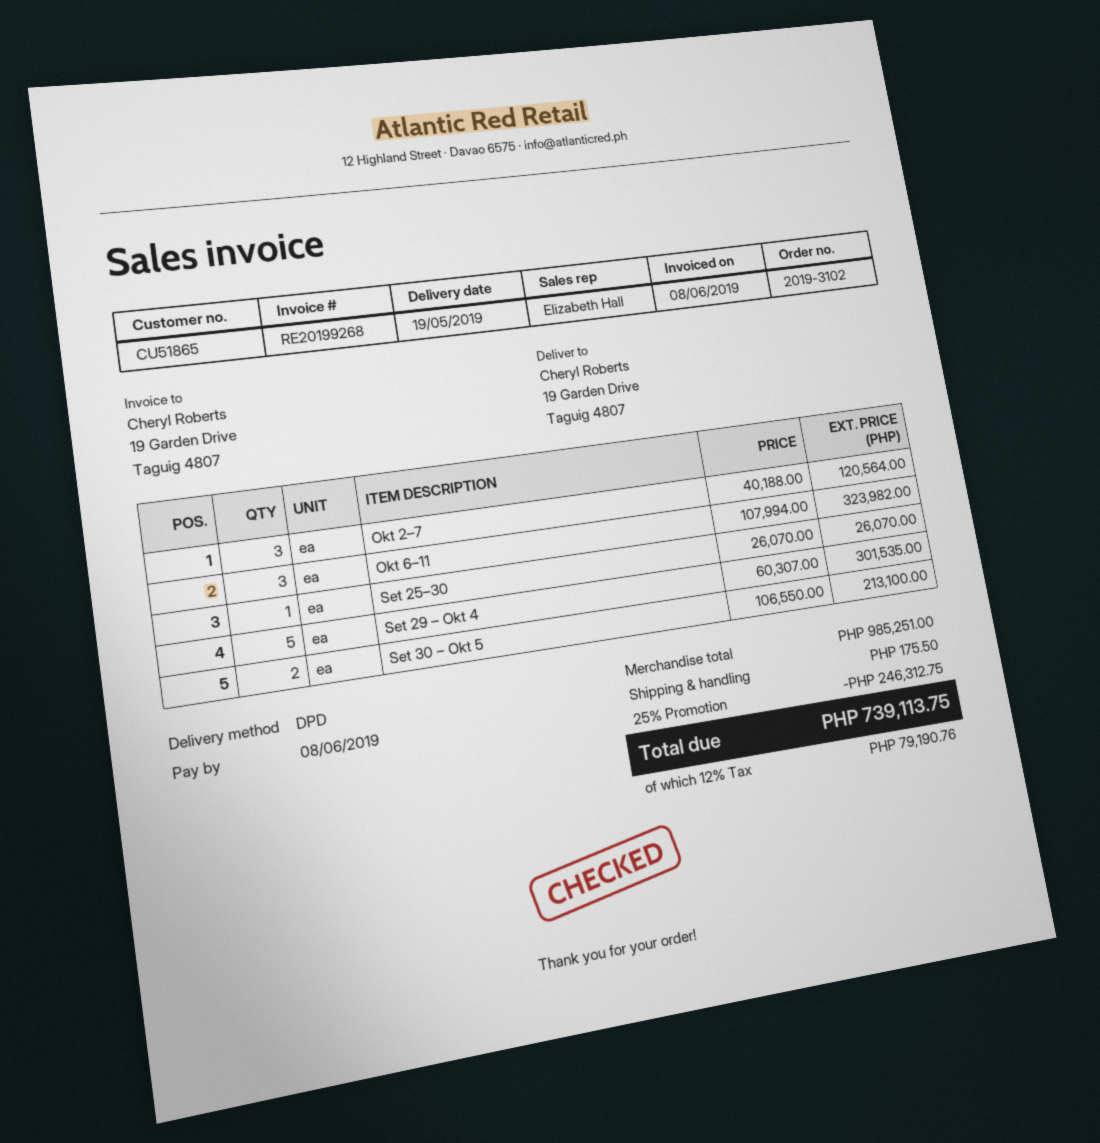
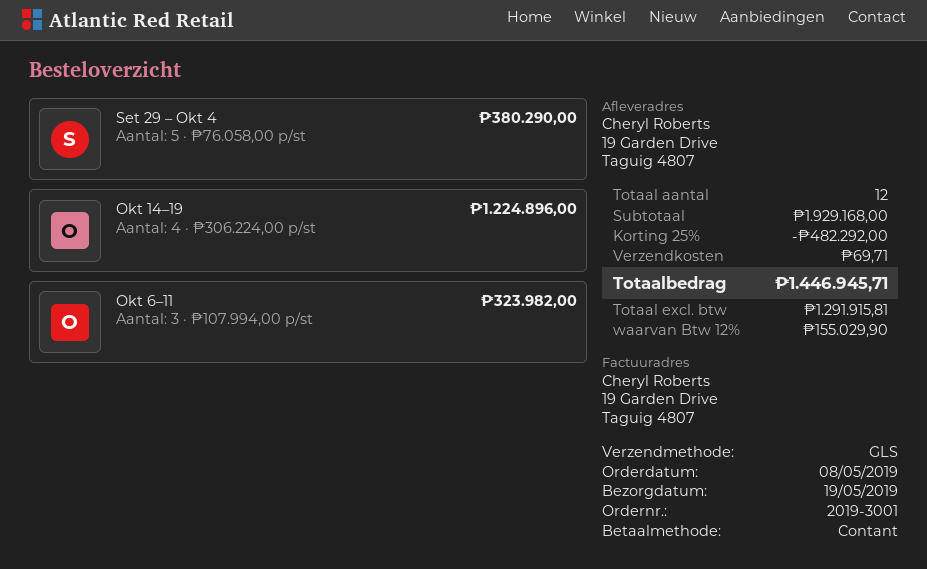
order number: 2019-3102 -> 2019-3001
shipping method: DPD -> GLS
Okt 2–7: 3 x 40188.00 = 120564.00 -> none
Set 25–30: 1 x 26070.00 = 26070.00 -> none
Set 29 – Okt 4: 5 x 60307.00 = 301535.00 -> 5 x 76058.00 = 380290.00
Set 30 – Okt 5: 2 x 106550.00 = 213100.00 -> none
Okt 14–19: none -> 4 x 306224.00 = 1224896.00
subtotal: 985251.00 -> 1929168.00
discount: 25% = 246312.75 -> 25% = 482292.00
shipping: 175.50 -> 69.71
tax: 12% = 79190.76 -> 12% = 155029.90
total: 739113.75 -> 1446945.71

